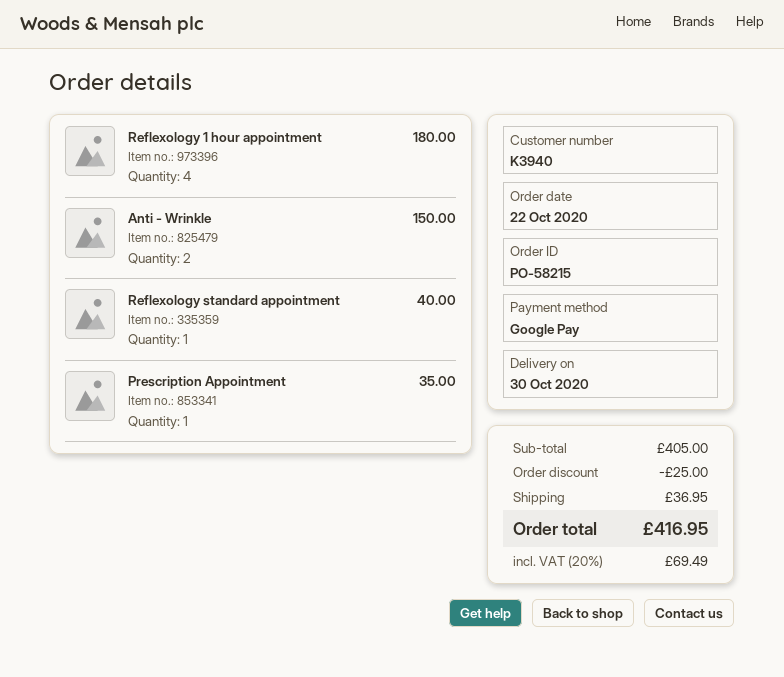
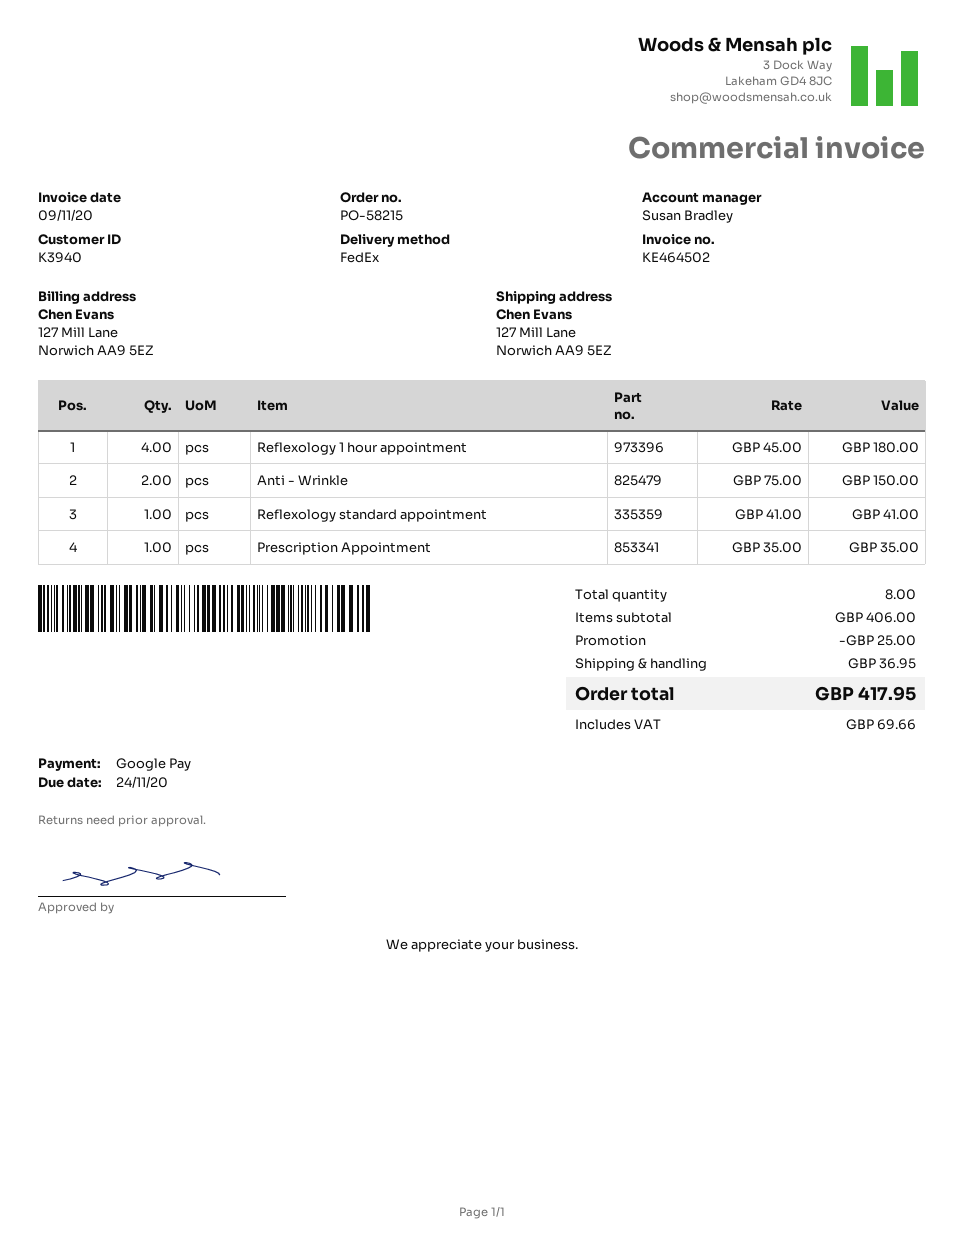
Reflexology standard appointment: 1 for 40.00 -> 1 for 41.00
subtotal: 405.00 -> 406.00
tax: 69.49 -> 69.66
total: 416.95 -> 417.95

